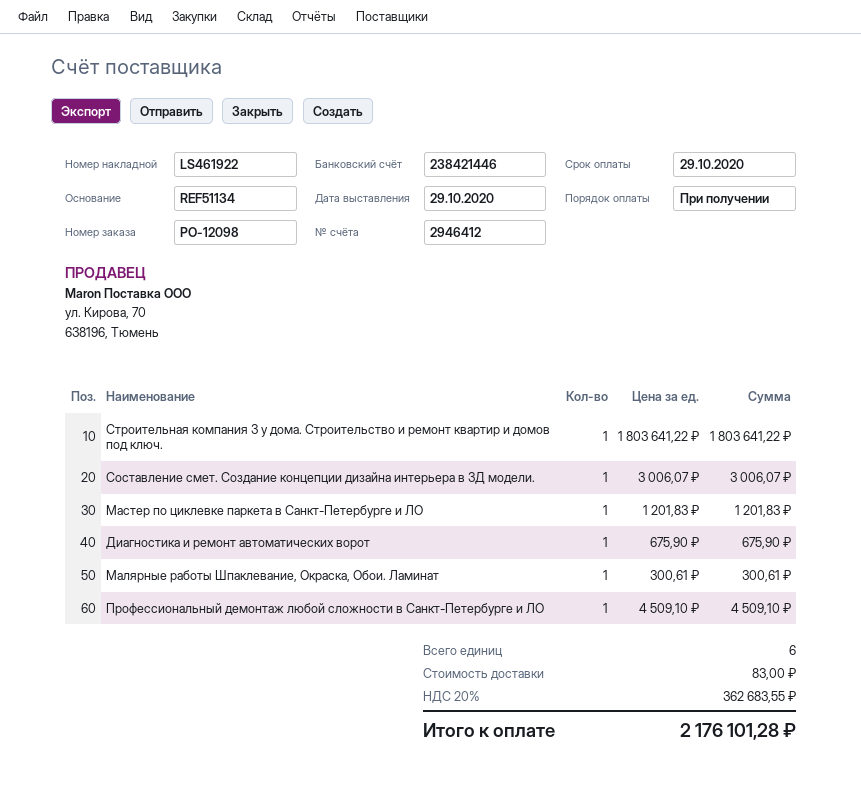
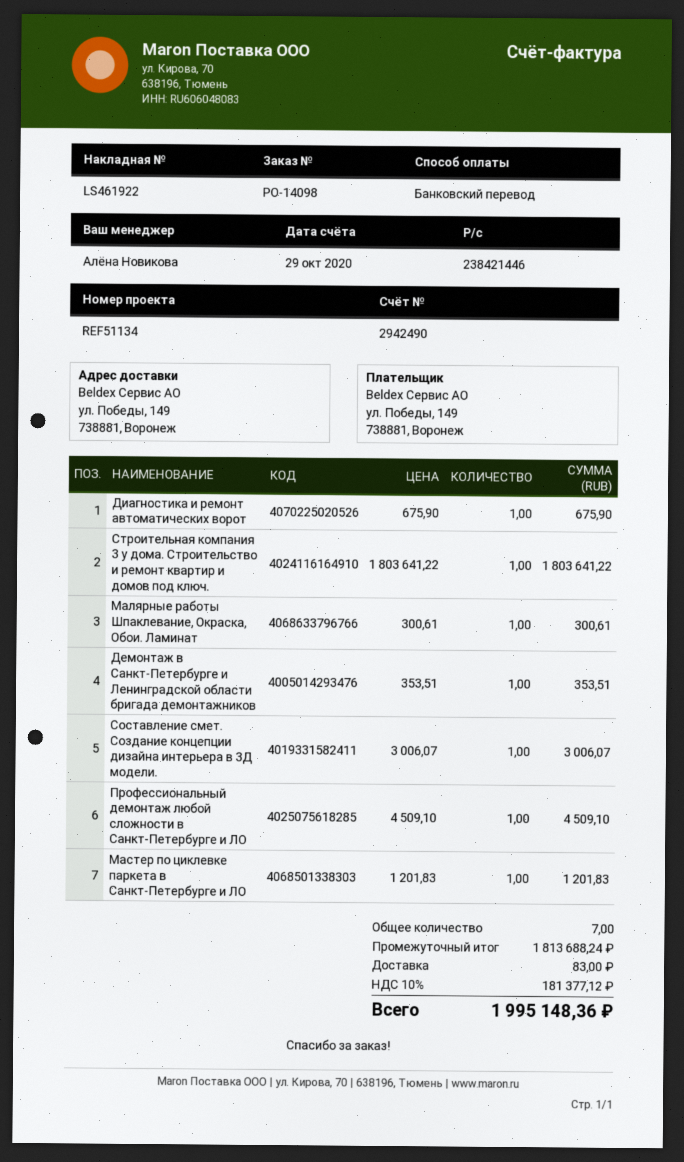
order number: PO-12098 -> PO-14098
invoice number: 2946412 -> 2942490
Демонтаж в Санкт-Петербурге и Ленинградской области бригада демонтажников: none -> 1 x 353.51 = 353.51
total quantity: 6 -> 7
tax: 20% = 362683.55 -> 10% = 181377.12
total: 2176101.28 -> 1995148.36

